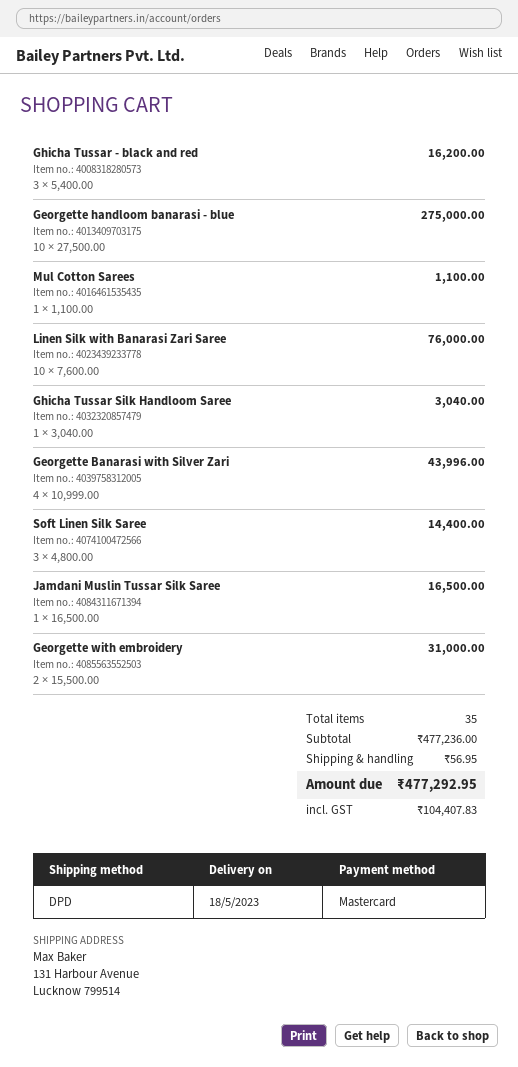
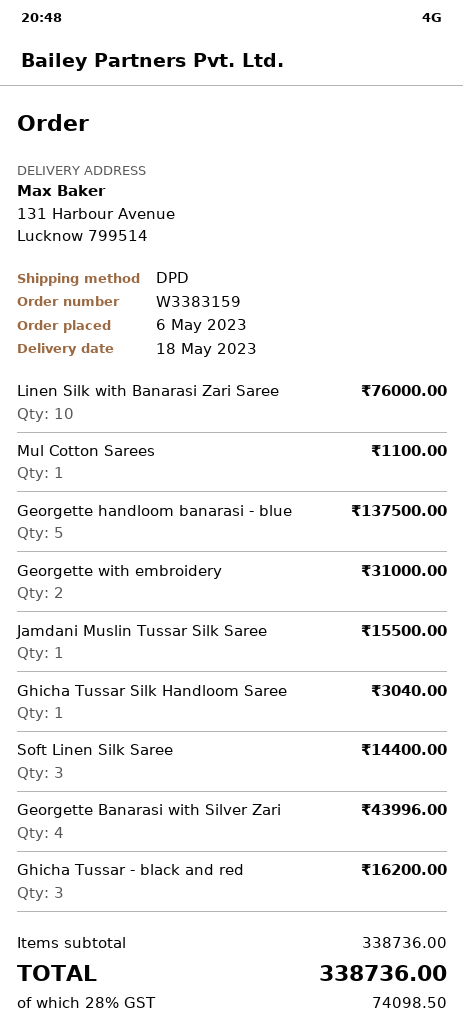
Georgette handloom banarasi - blue: 10 for 275000.00 -> 5 for 137500.00
Jamdani Muslin Tussar Silk Saree: 1 for 16500.00 -> 1 for 15500.00
subtotal: 477236.00 -> 338736.00
shipping: 56.95 -> none
tax: 104407.83 -> 74098.50
total: 477292.95 -> 338736.00

